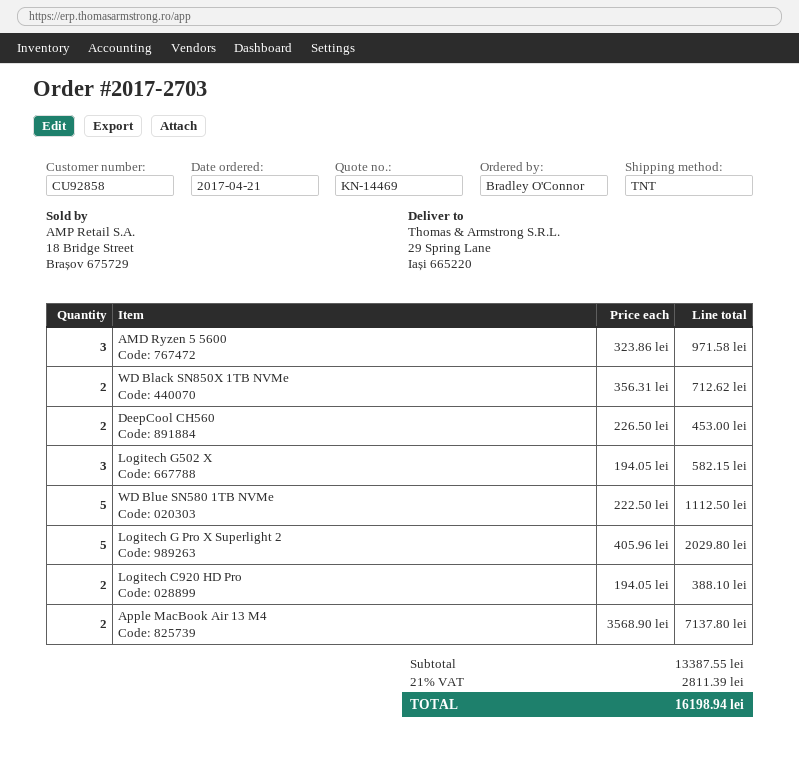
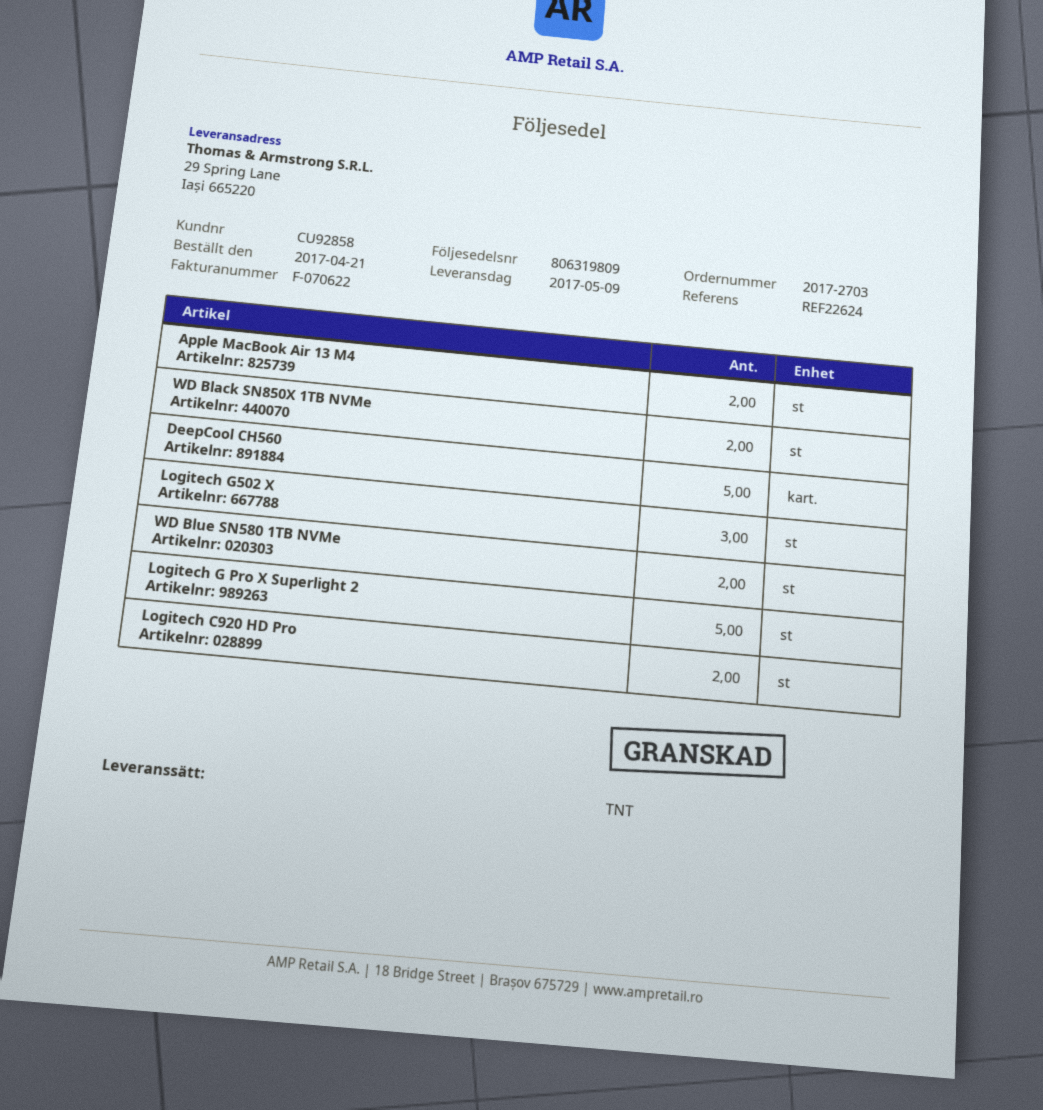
AMD Ryzen 5 5600: 3 -> none
DeepCool CH560: 2 -> 5
WD Blue SN580 1TB NVMe: 5 -> 2

